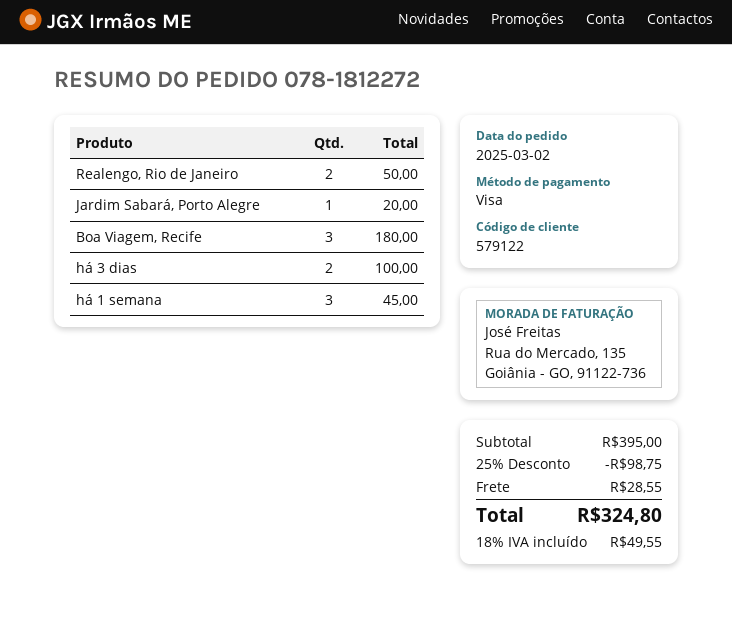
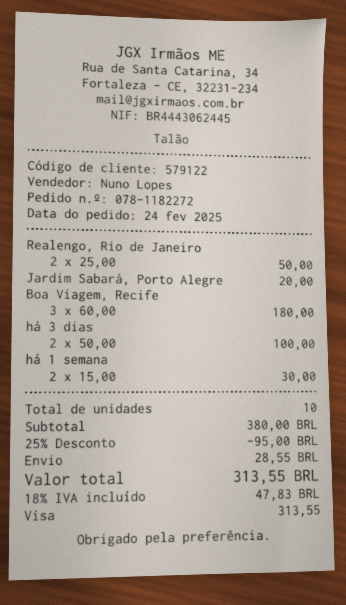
order number: 078-1812272 -> 078-1182272
order date: 2025-03-02 -> 2025-02-24
há 1 semana: 3 for 45.00 -> 2 for 30.00
subtotal: 395.00 -> 380.00
discount: 25% = 98.75 -> 25% = 95.00
tax: 18% = 49.55 -> 18% = 47.83
total: 324.80 -> 313.55

